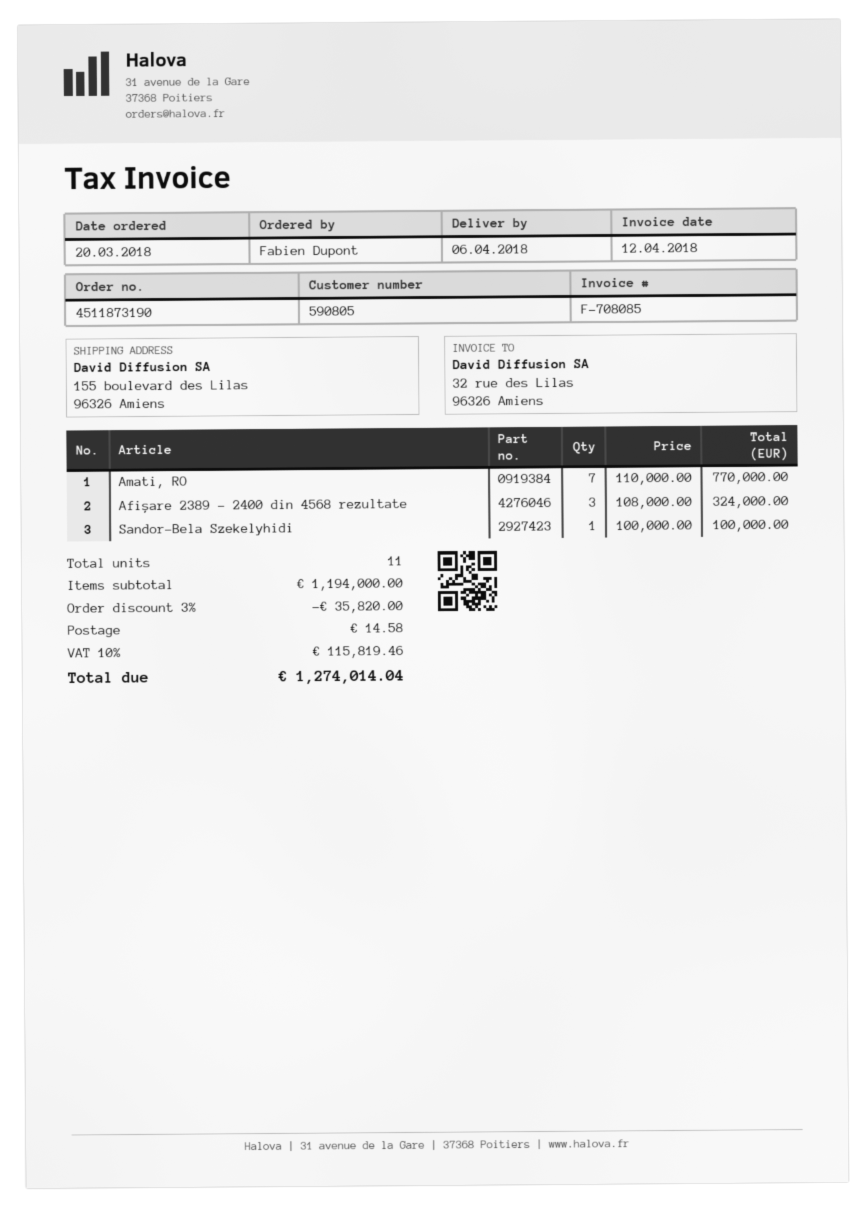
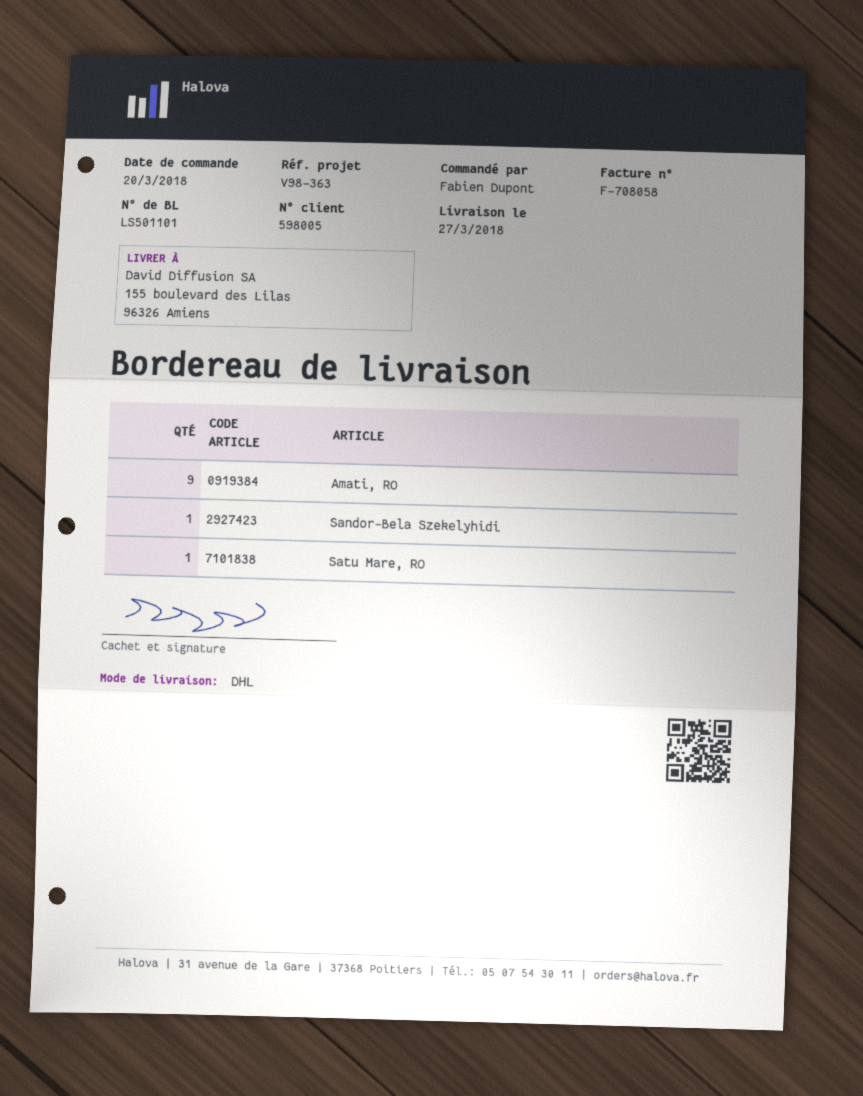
delivery date: 2018-04-06 -> 2018-03-27
invoice number: F-708085 -> F-708058
customer number: 590805 -> 598005
Amati, RO: 7 -> 9
Afișare 2389 - 2400 din 4568 rezultate: 3 -> none
Satu Mare, RO: none -> 1

